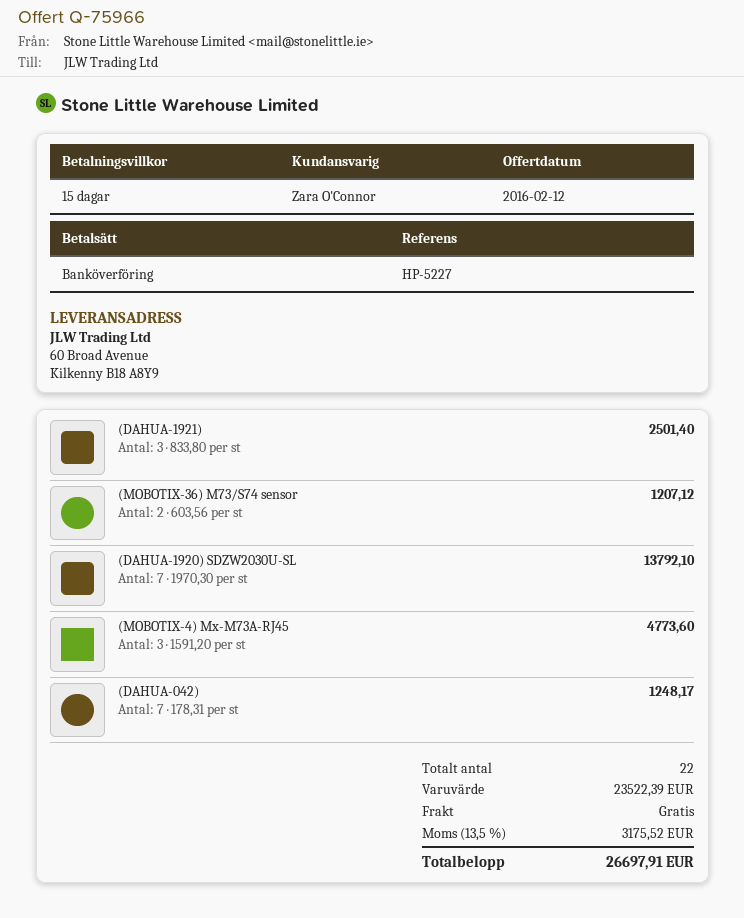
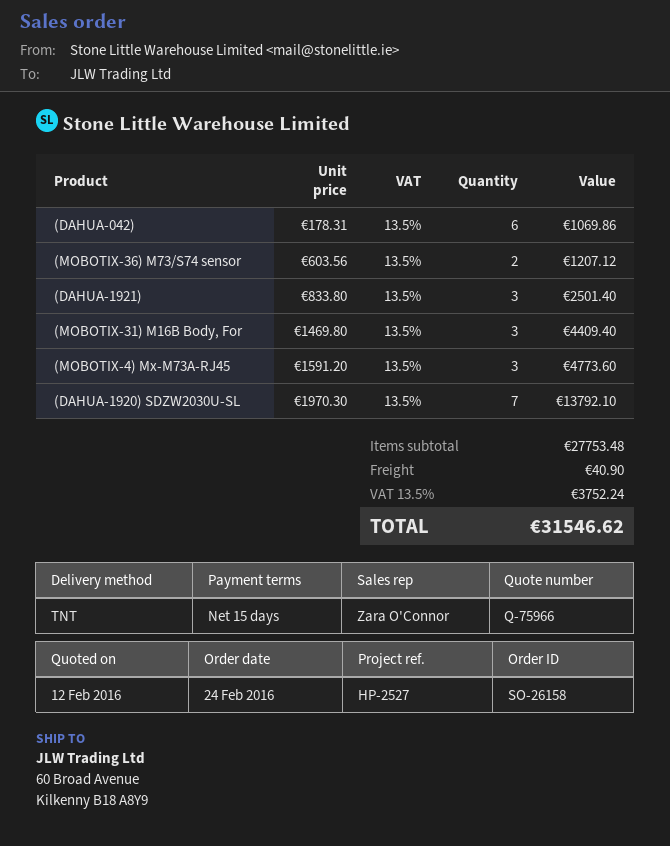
reference: HP-5227 -> HP-2527
(DAHUA-042): 7 x 178.31 = 1248.17 -> 6 x 178.31 = 1069.86
(MOBOTIX-31) M16B Body, For: none -> 3 x 1469.80 = 4409.40
subtotal: 23522.39 -> 27753.48
shipping: 0.00 -> 40.90
tax: 13.5% = 3175.52 -> 13.5% = 3752.24
total: 26697.91 -> 31546.62

